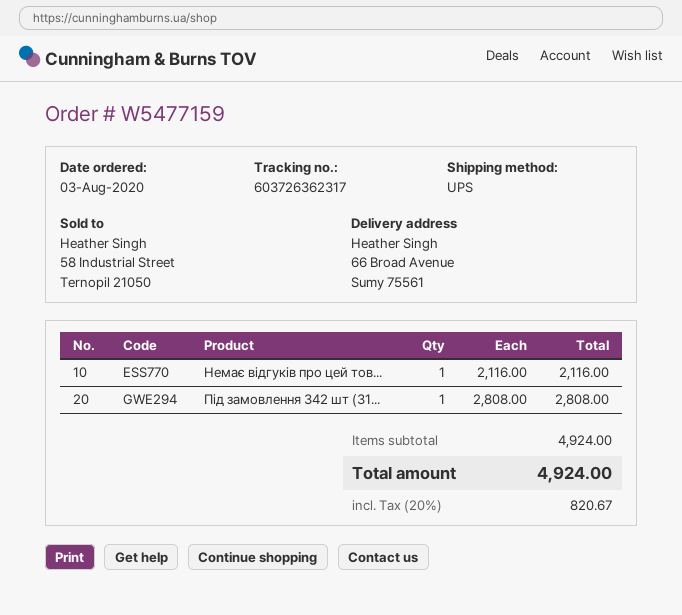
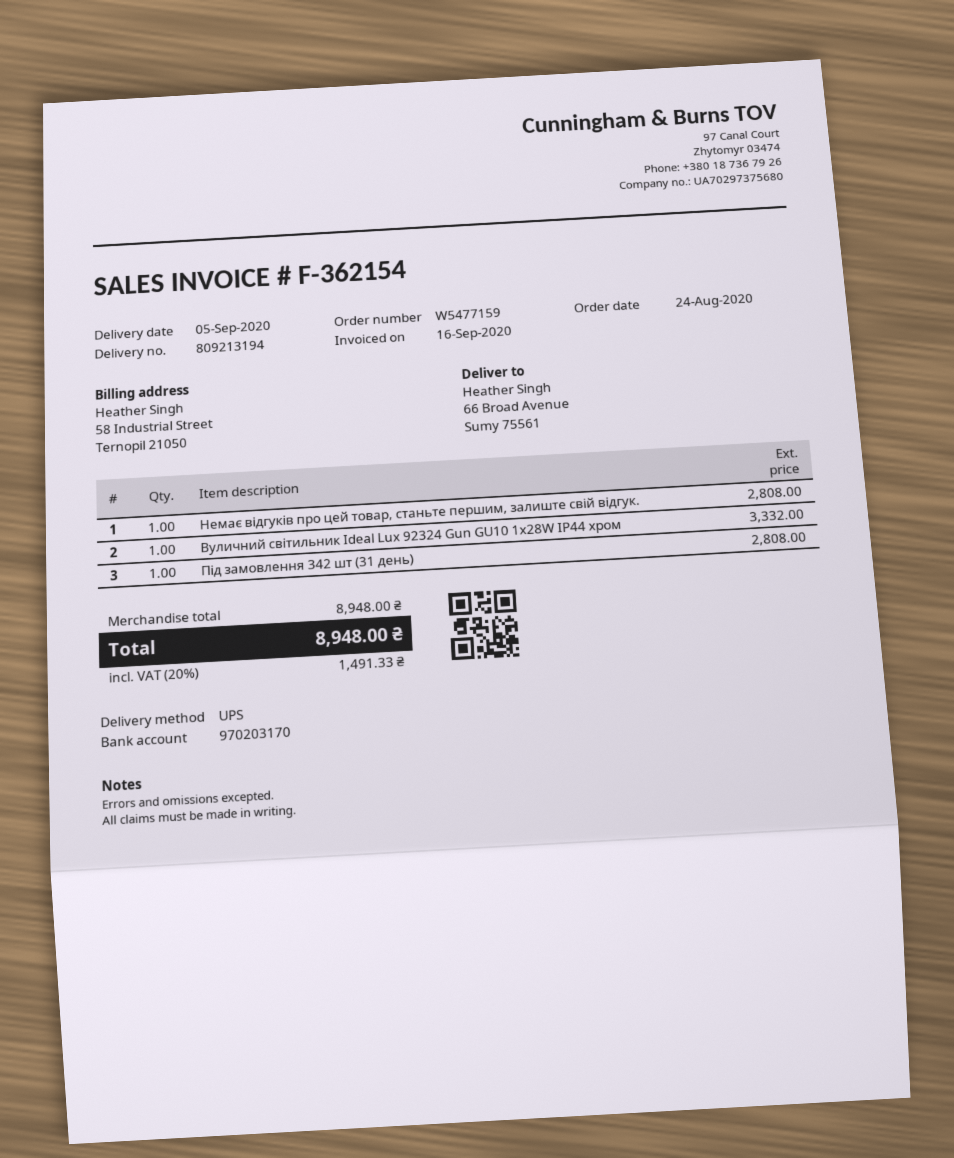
order date: 2020-08-03 -> 2020-08-24
Немає відгуків про цей тов...: 1 for 2116.00 -> 1 for 2808.00
Вуличний світильник Ideal Lux 92324 Gun GU10 1x28W IP44 хром: none -> 1 for 3332.00
subtotal: 4924.00 -> 8948.00
tax: 20% = 820.67 -> 20% = 1491.33
total: 4924.00 -> 8948.00

